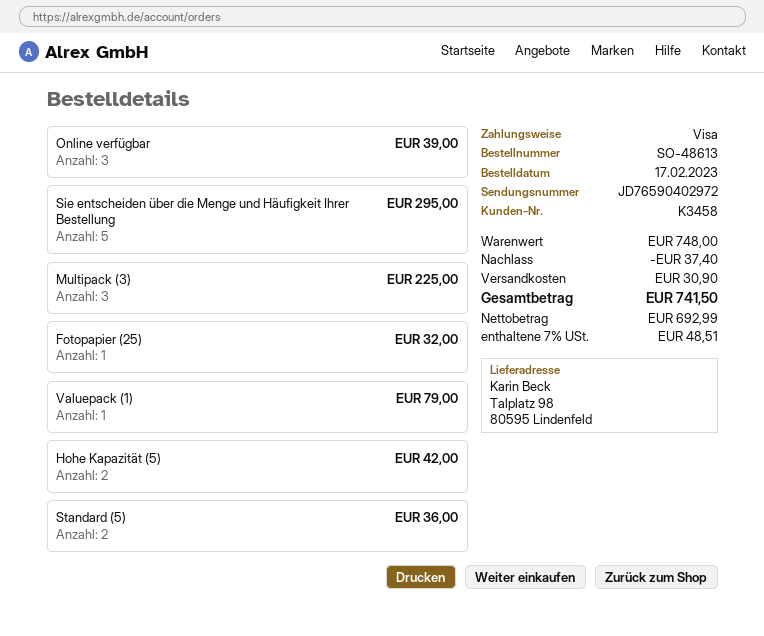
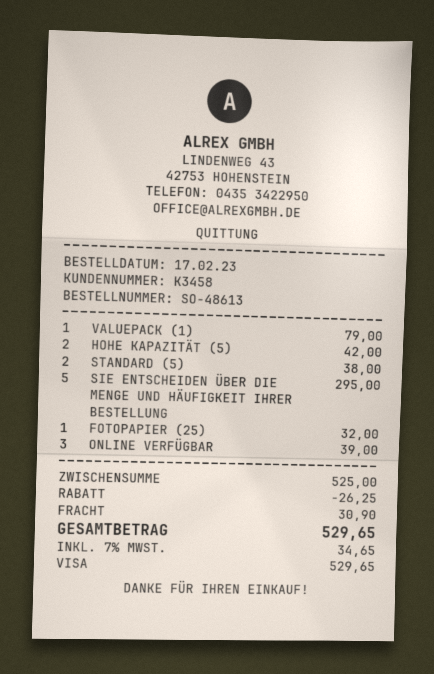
Multipack (3): 3 for 225.00 -> none
Standard (5): 2 for 36.00 -> 2 for 38.00
subtotal: 748.00 -> 525.00
discount: 37.40 -> 26.25
tax: 7% = 48.51 -> 7% = 34.65
total: 741.50 -> 529.65

